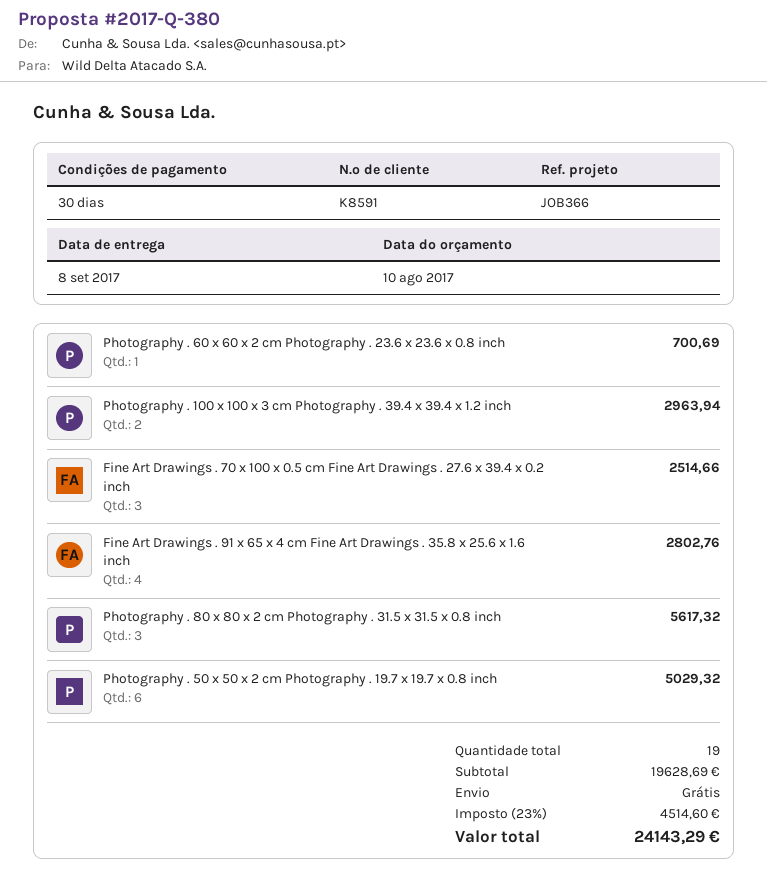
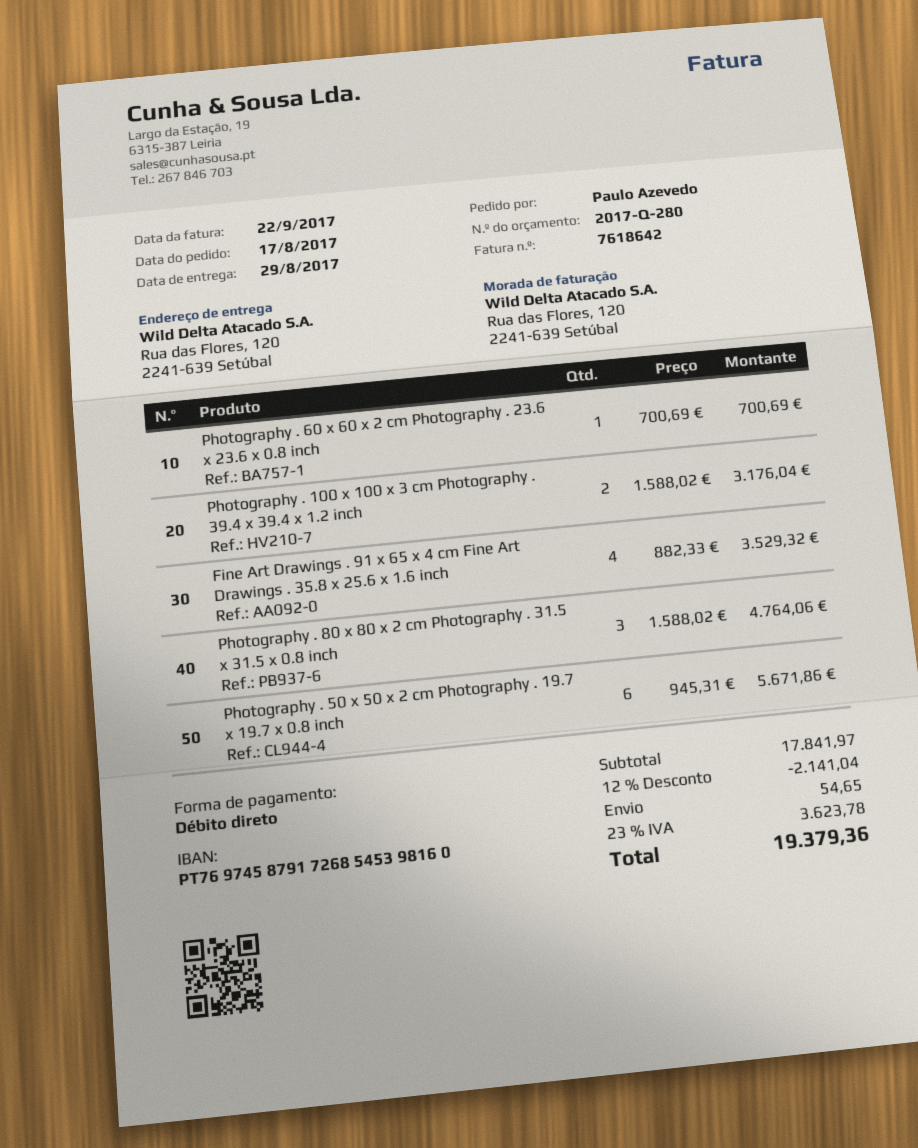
quote number: 2017-Q-380 -> 2017-Q-280
delivery date: 2017-09-08 -> 2017-08-29
Photography . 100 x 100 x 3 cm Photography . 39.4 x 39.4 x 1.2 inch: 2 for 2963.94 -> 2 for 3176.04
Fine Art Drawings . 70 x 100 x 0.5 cm Fine Art Drawings . 27.6 x 39.4 x 0.2 inch: 3 for 2514.66 -> none
Fine Art Drawings . 91 x 65 x 4 cm Fine Art Drawings . 35.8 x 25.6 x 1.6 inch: 4 for 2802.76 -> 4 for 3529.32
Photography . 80 x 80 x 2 cm Photography . 31.5 x 31.5 x 0.8 inch: 3 for 5617.32 -> 3 for 4764.06
Photography . 50 x 50 x 2 cm Photography . 19.7 x 19.7 x 0.8 inch: 6 for 5029.32 -> 6 for 5671.86
subtotal: 19628.69 -> 17841.97
discount: none -> 12% = 2141.04
shipping: 0.00 -> 54.65
tax: 23% = 4514.60 -> 23% = 3623.78
total: 24143.29 -> 19379.36

